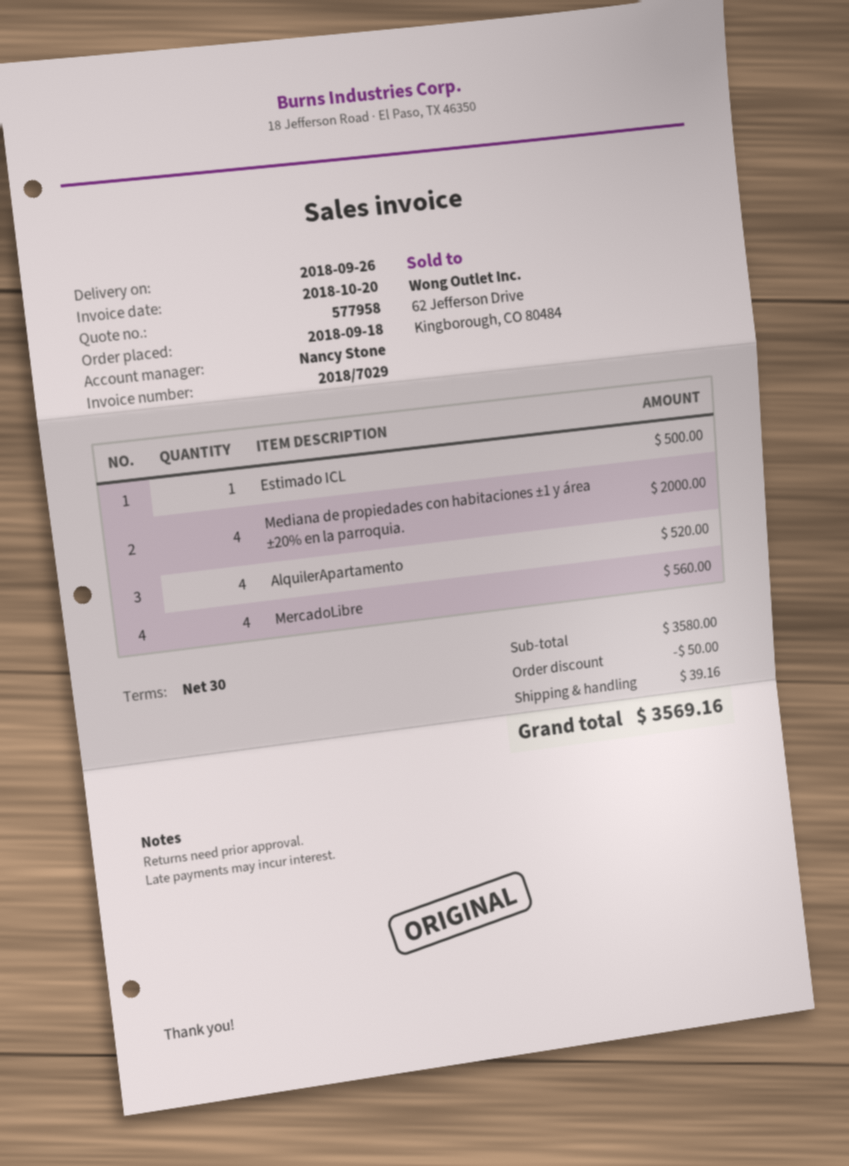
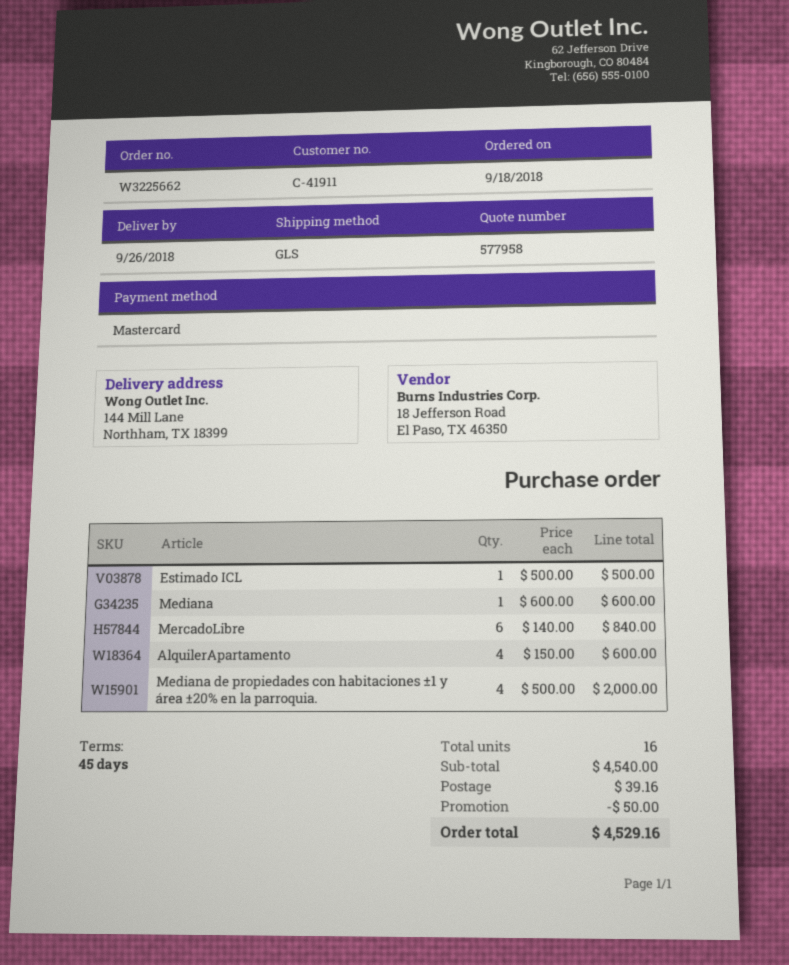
payment terms: 30 days -> 45 days
AlquilerApartamento: 4 for 520.00 -> 4 for 600.00
MercadoLibre: 4 for 560.00 -> 6 for 840.00
Mediana: none -> 1 for 600.00
subtotal: 3580.00 -> 4540.00
total: 3569.16 -> 4529.16

